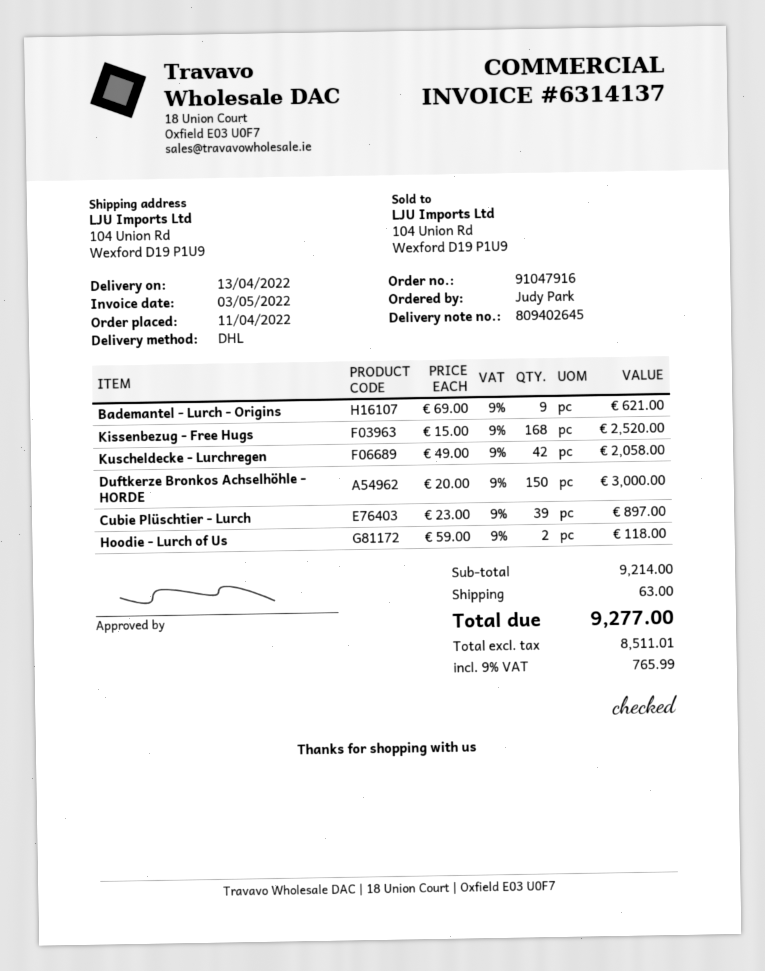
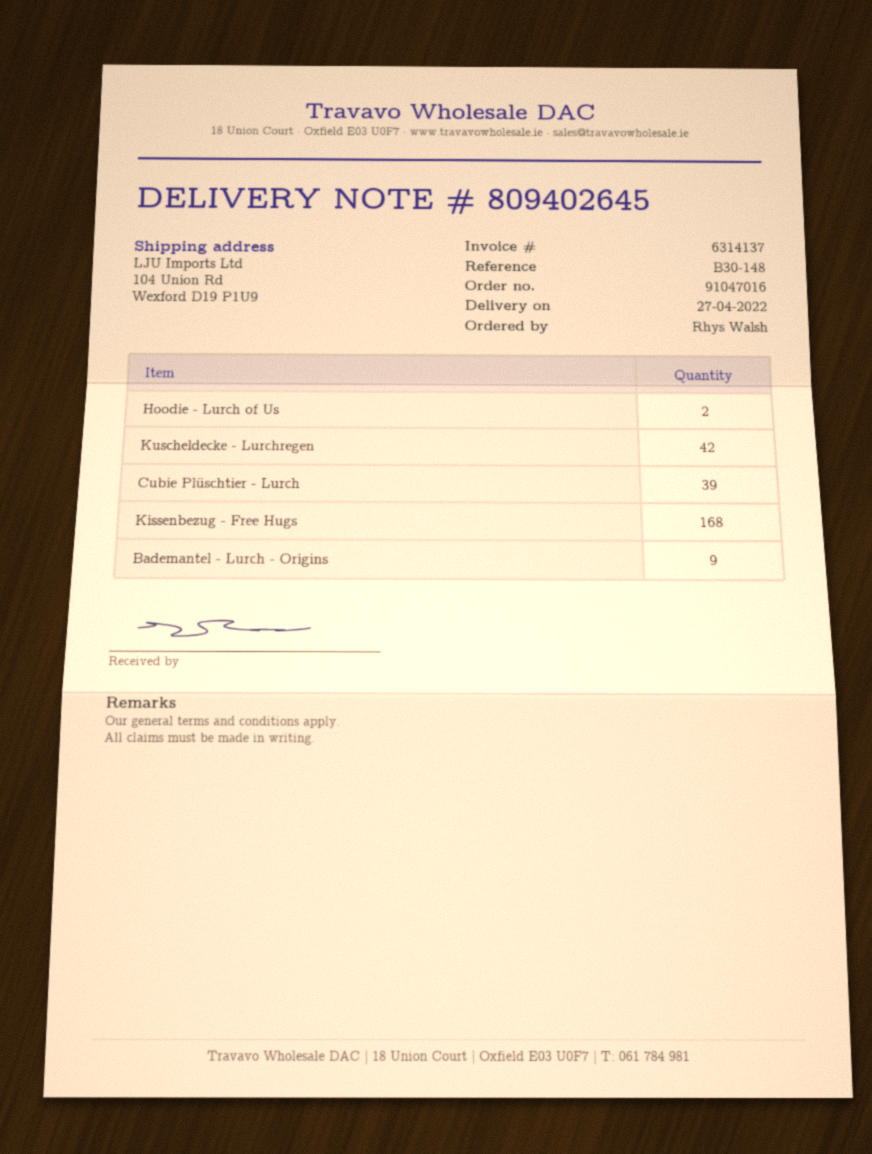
order number: 91047916 -> 91047016
delivery date: 2022-04-13 -> 2022-04-27
ordered by: Judy Park -> Rhys Walsh
Duftkerze Bronkos Achselhöhle - HORDE: 150 -> none

